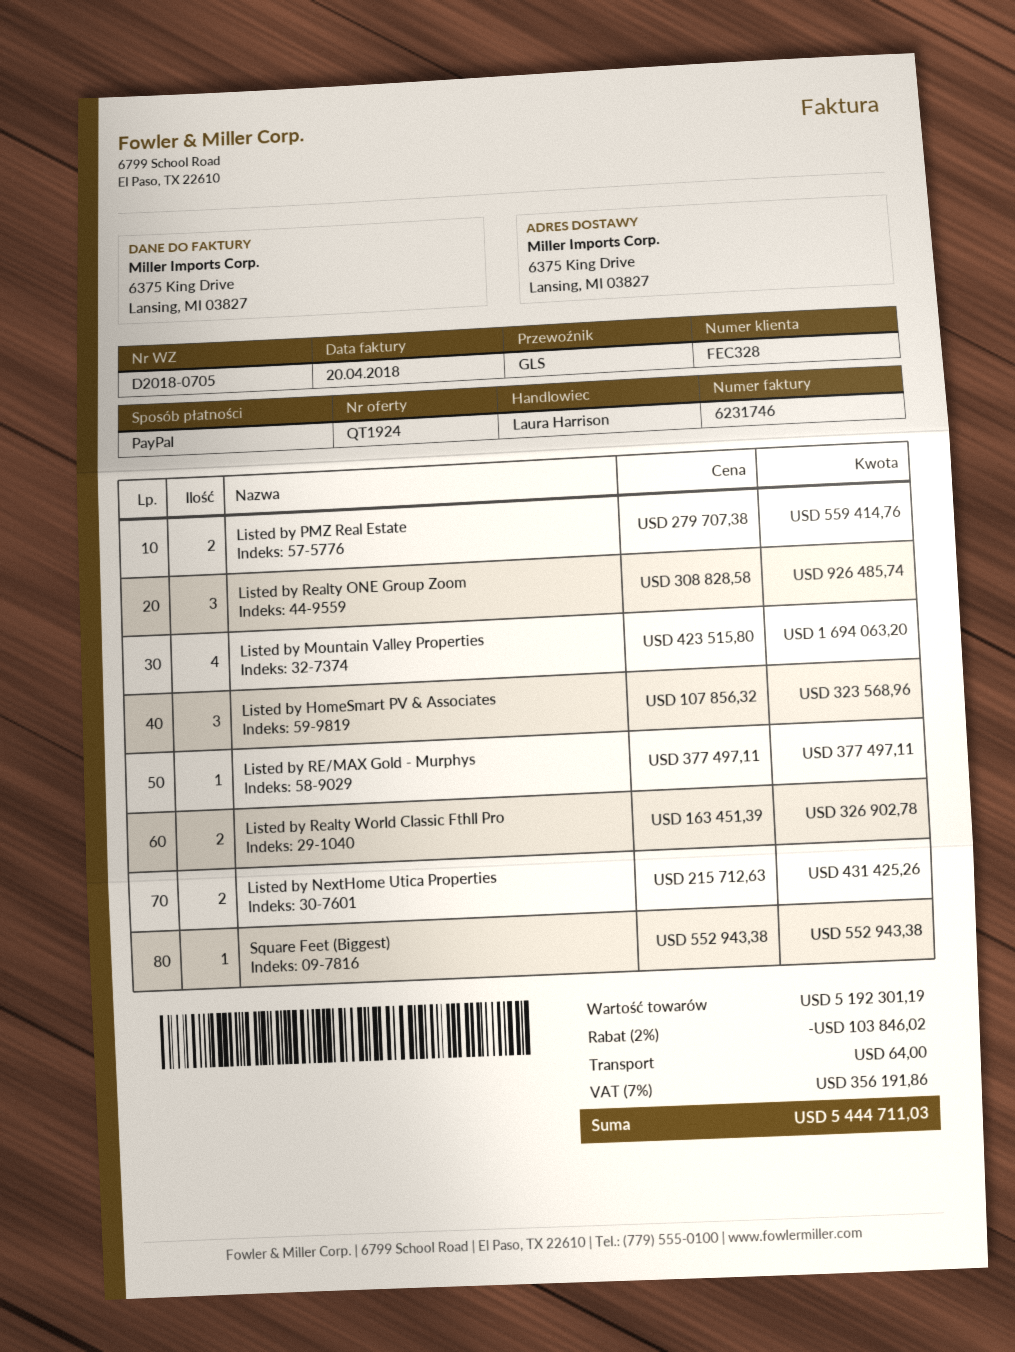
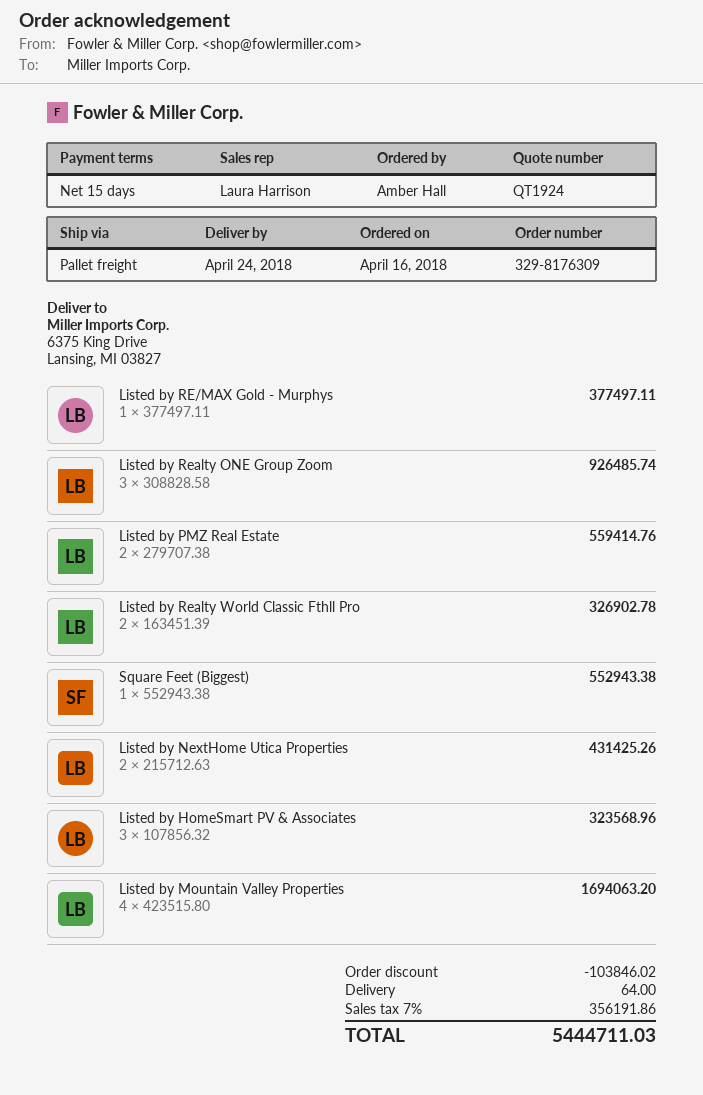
shipping method: GLS -> pallet freight

